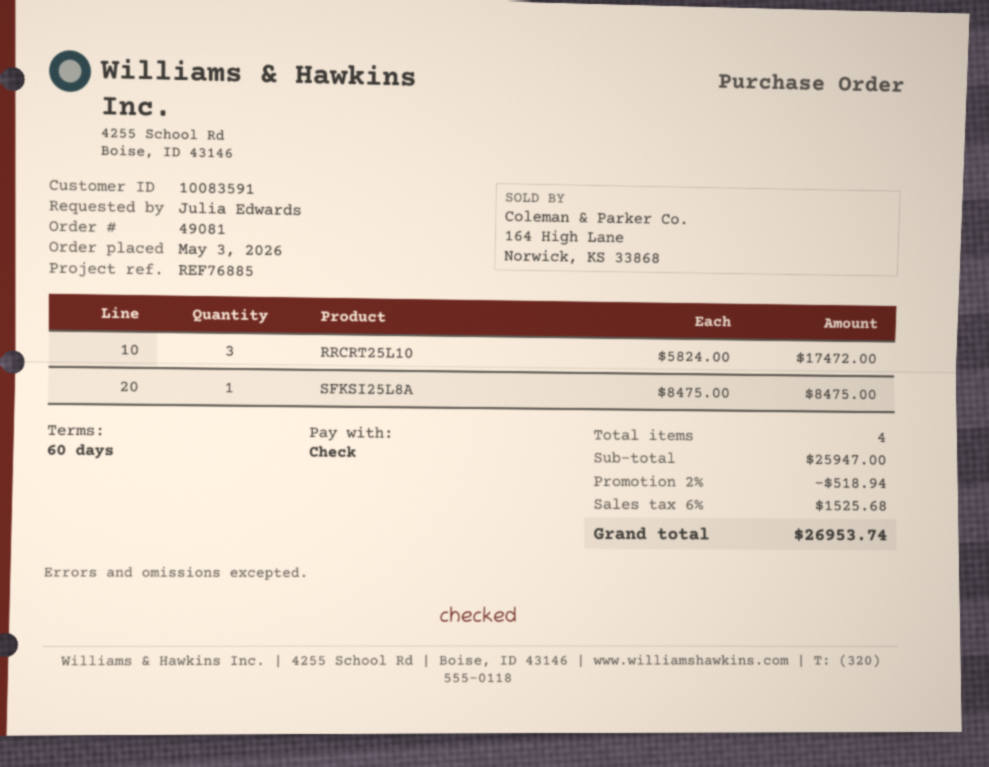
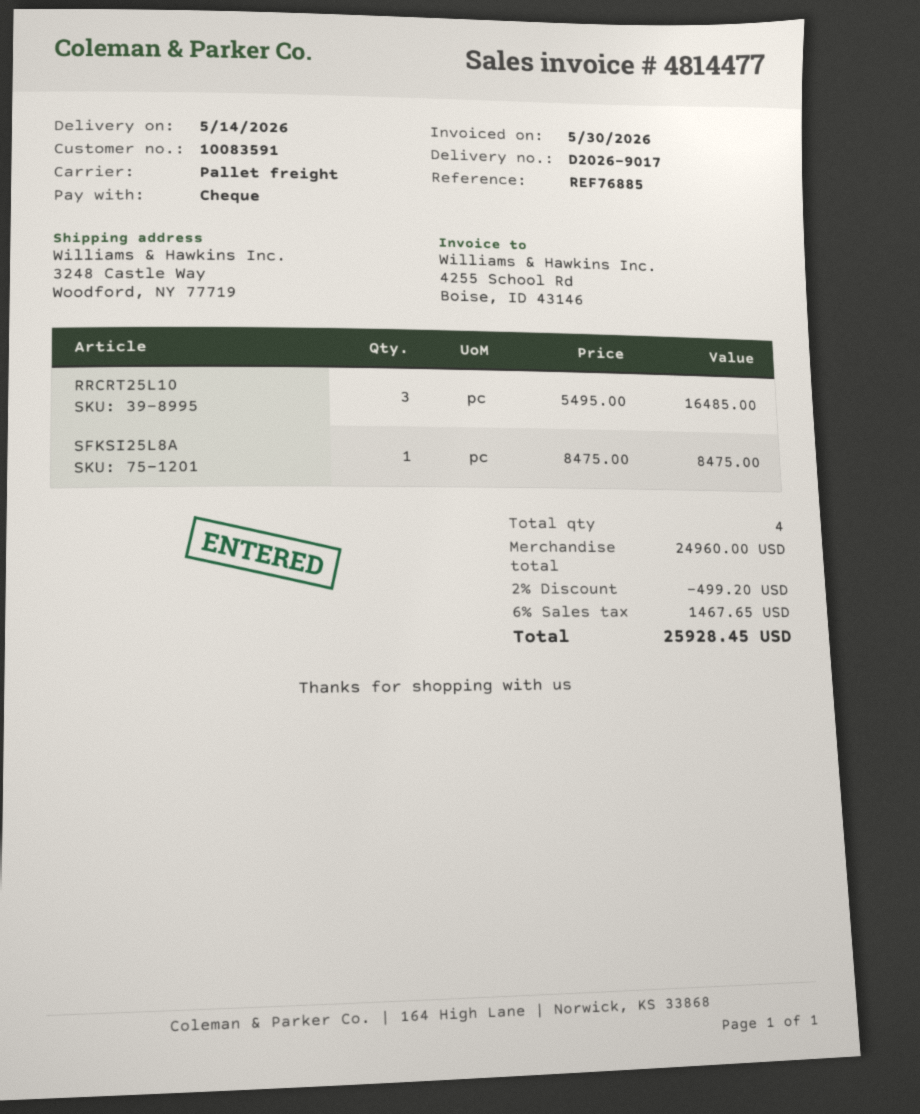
RRCRT25L10: 3 x 5824.00 = 17472.00 -> 3 x 5495.00 = 16485.00
subtotal: 25947.00 -> 24960.00
discount: 2% = 518.94 -> 2% = 499.20
tax: 6% = 1525.68 -> 6% = 1467.65
total: 26953.74 -> 25928.45

